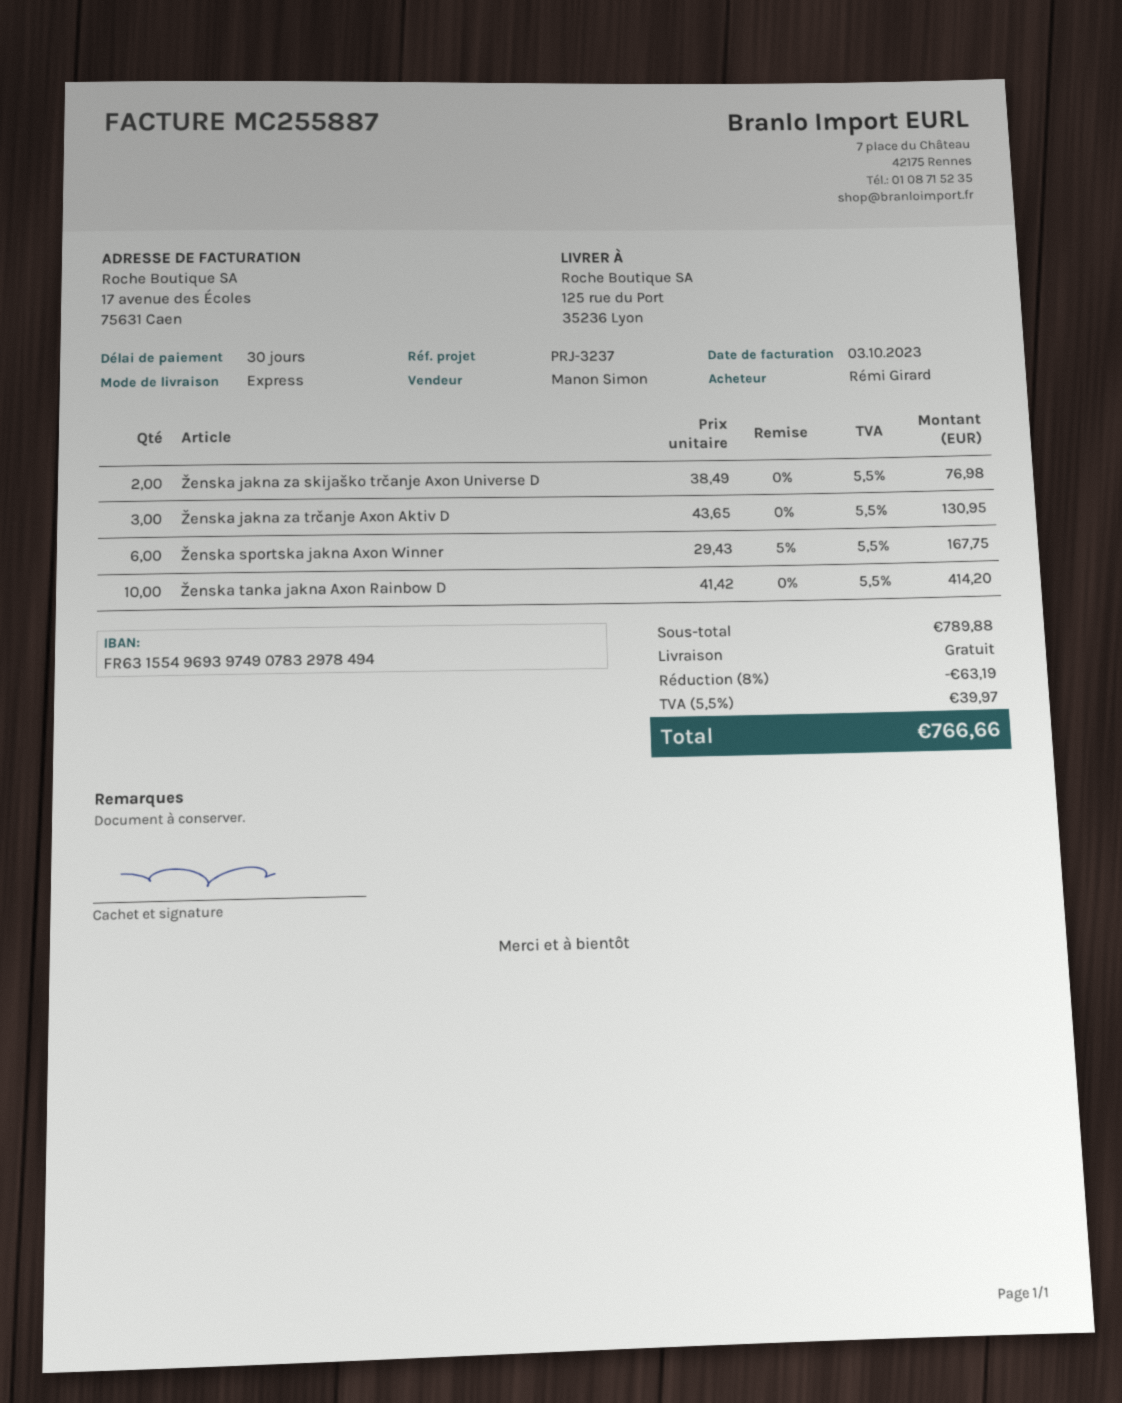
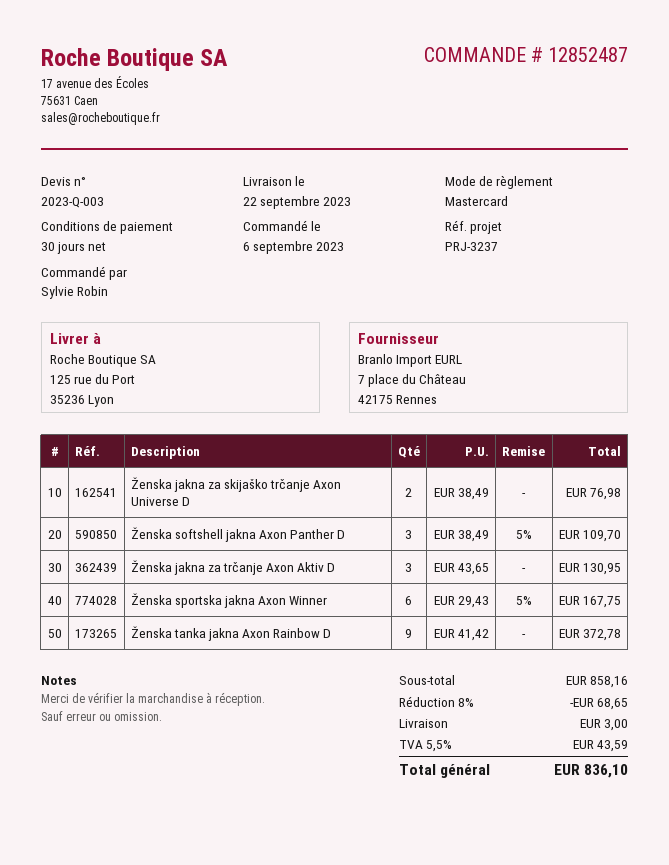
ordered by: Rémi Girard -> Sylvie Robin
Ženska tanka jakna Axon Rainbow D: 10 x 41.42 = 414.20 -> 9 x 41.42 = 372.78
Ženska softshell jakna Axon Panther D: none -> 3 x 38.49 - 5% = 109.70
subtotal: 789.88 -> 858.16
discount: 8% = 63.19 -> 8% = 68.65
shipping: 0.00 -> 3.00
tax: 5.5% = 39.97 -> 5.5% = 43.59
total: 766.66 -> 836.10

